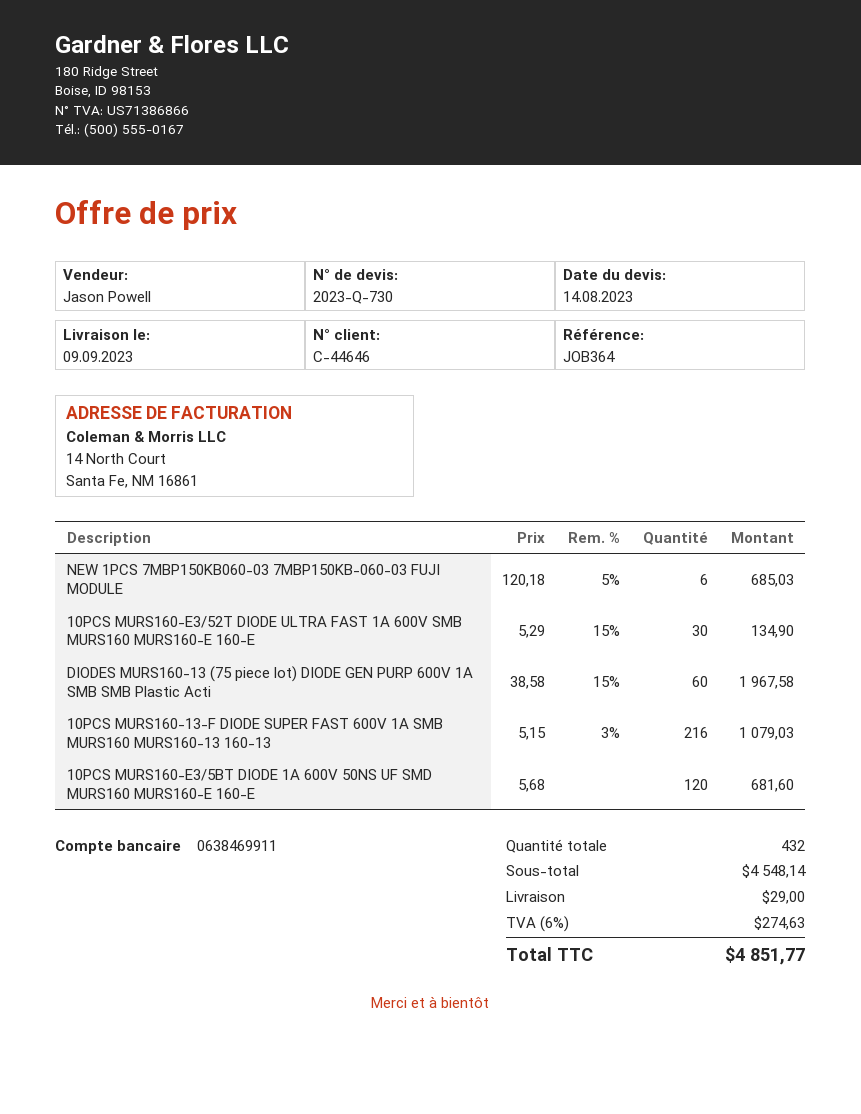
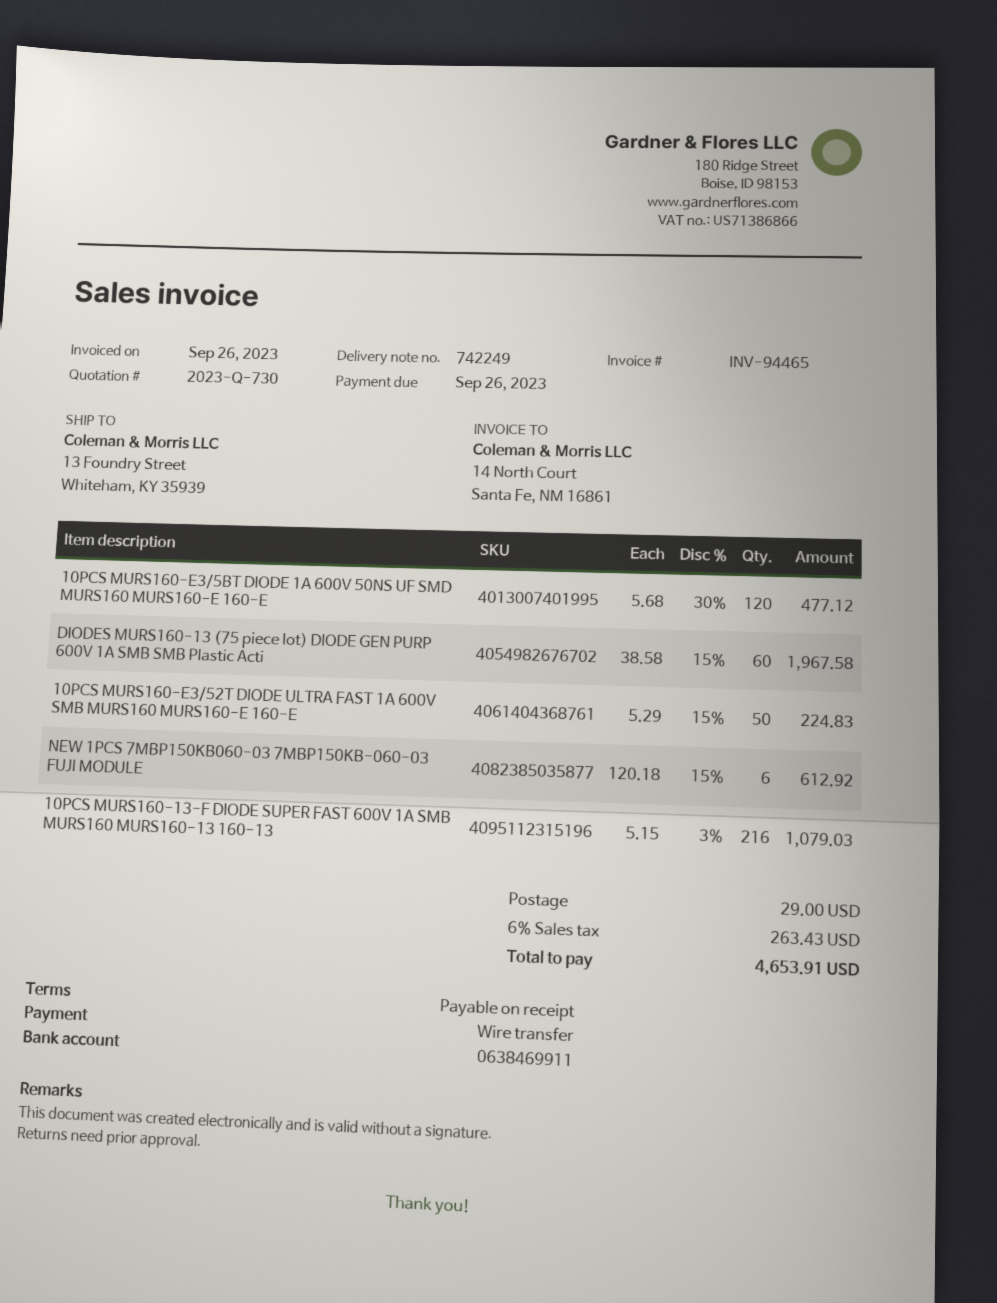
NEW 1PCS 7MBP150KB060-03 7MBP150KB-060-03 FUJI MODULE: 6 x 120.18 - 5% = 685.03 -> 6 x 120.18 - 15% = 612.92
10PCS MURS160-E3/52T DIODE ULTRA FAST 1A 600V SMB MURS160 MURS160-E 160-E: 30 x 5.29 - 15% = 134.90 -> 50 x 5.29 - 15% = 224.83
10PCS MURS160-E3/5BT DIODE 1A 600V 50NS UF SMD MURS160 MURS160-E 160-E: 120 x 5.68 = 681.60 -> 120 x 5.68 - 30% = 477.12
tax: 6% = 274.63 -> 6% = 263.43
total: 4851.77 -> 4653.91

